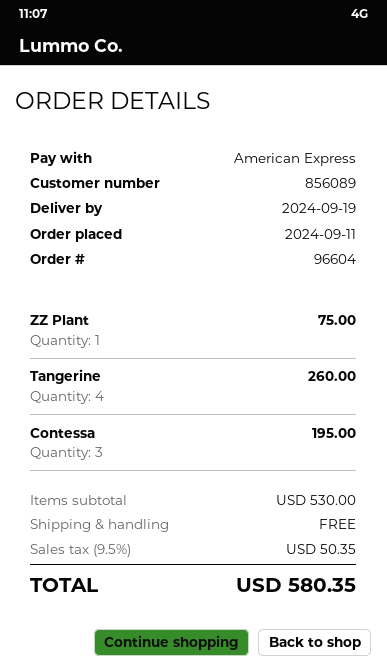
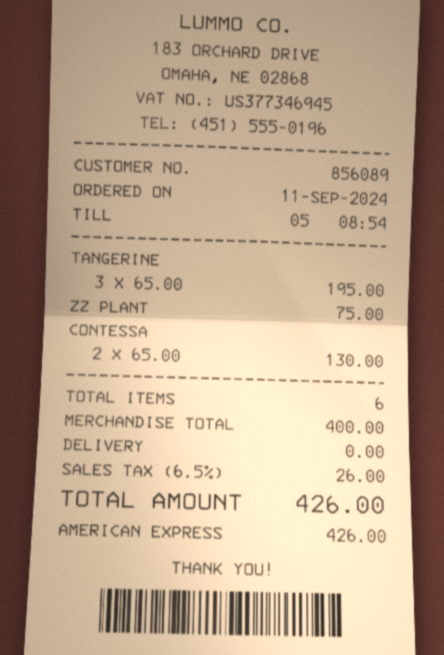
Tangerine: 4 for 260.00 -> 3 for 195.00
Contessa: 3 for 195.00 -> 2 for 130.00
subtotal: 530.00 -> 400.00
tax: 9.5% = 50.35 -> 6.5% = 26.00
total: 580.35 -> 426.00

